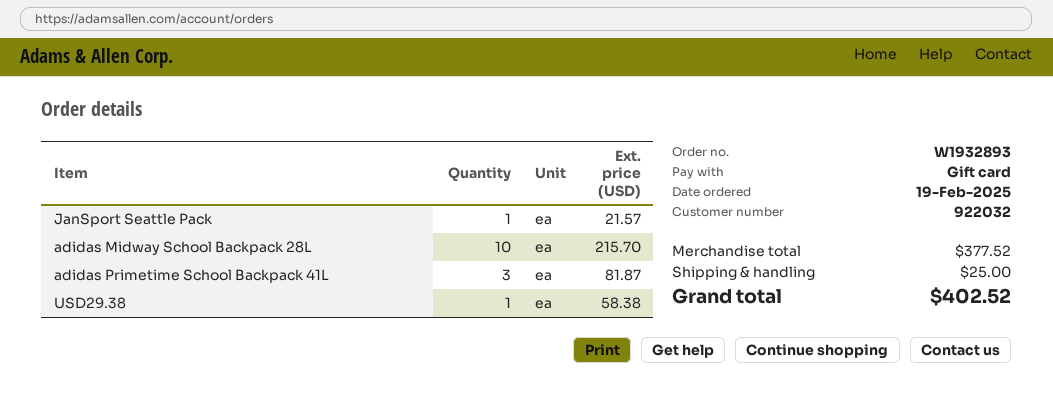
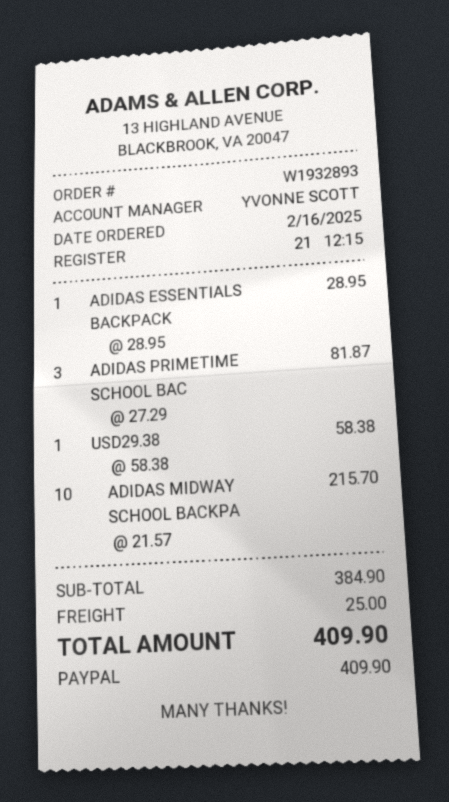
order date: 2025-02-19 -> 2025-02-16
payment method: gift card -> PayPal
JanSport Seattle Pack: 1 for 21.57 -> none
ADIDAS ESSENTIALS BACKPACK: none -> 1 for 28.95
subtotal: 377.52 -> 384.90
total: 402.52 -> 409.90

